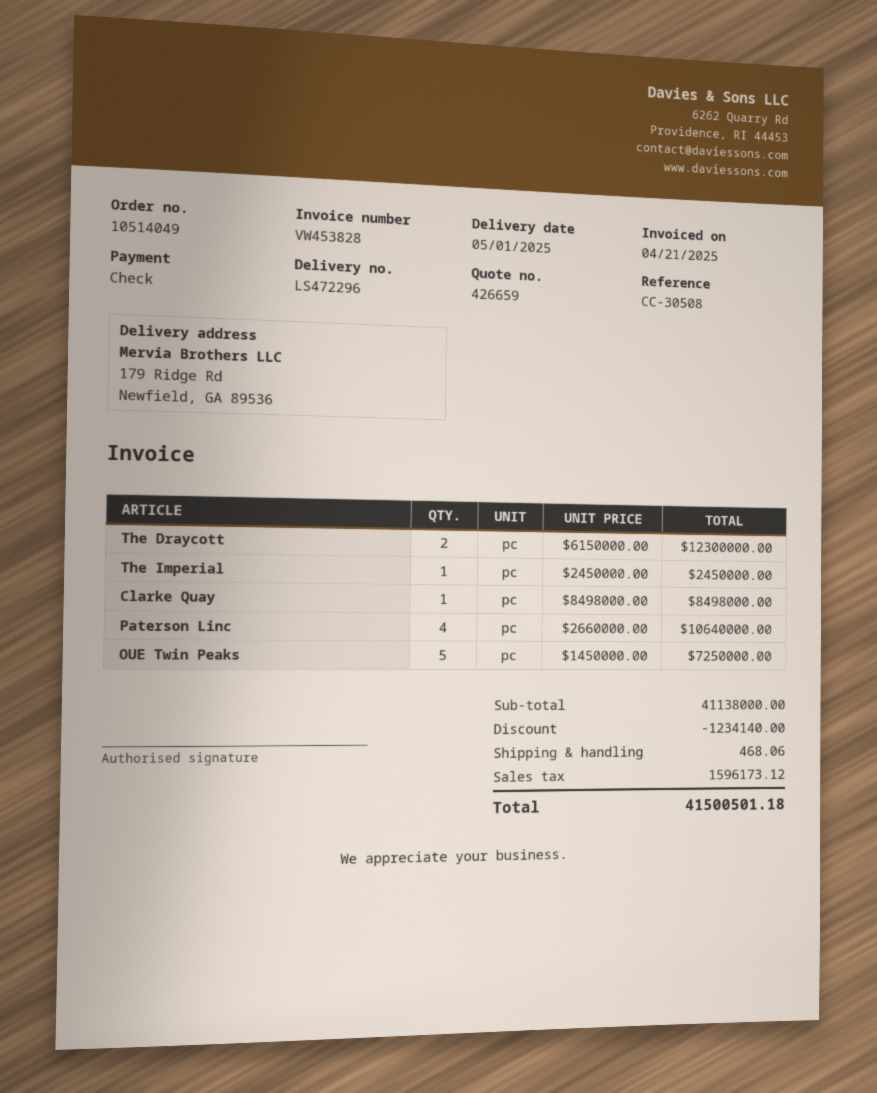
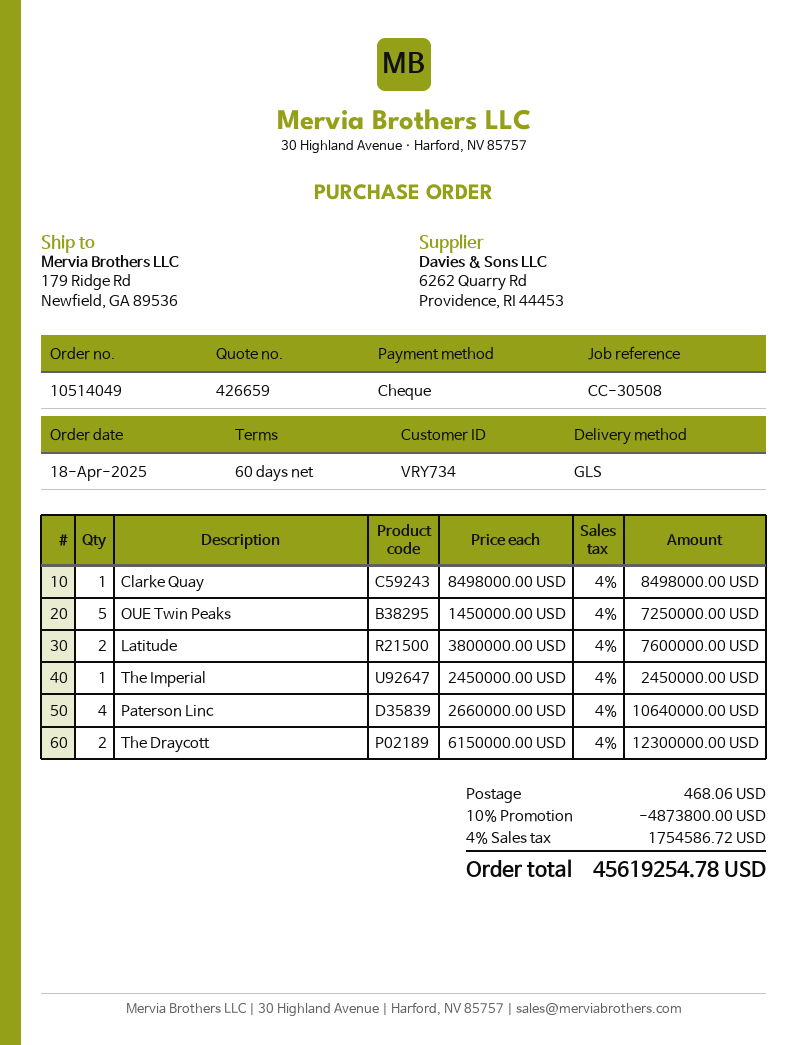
Latitude: none -> 2 x 3800000.00 = 7600000.00
discount: 1234140.00 -> 4873800.00
tax: 1596173.12 -> 1754586.72
total: 41500501.18 -> 45619254.78

